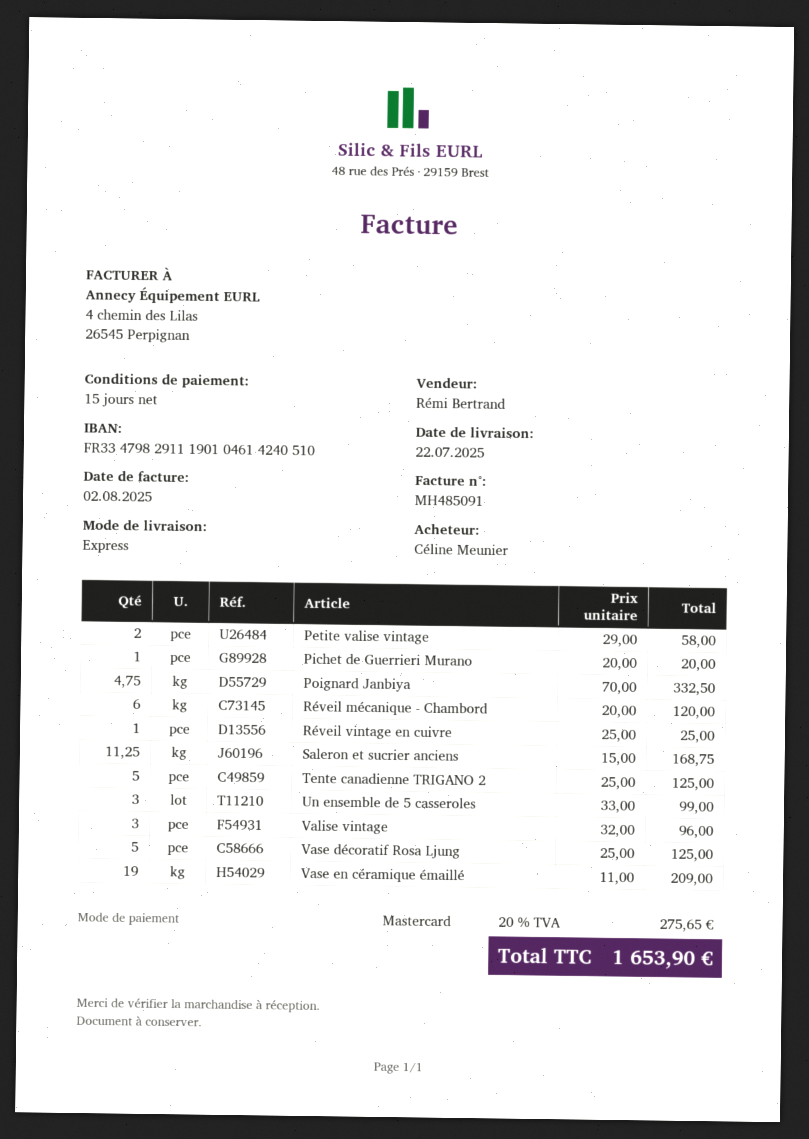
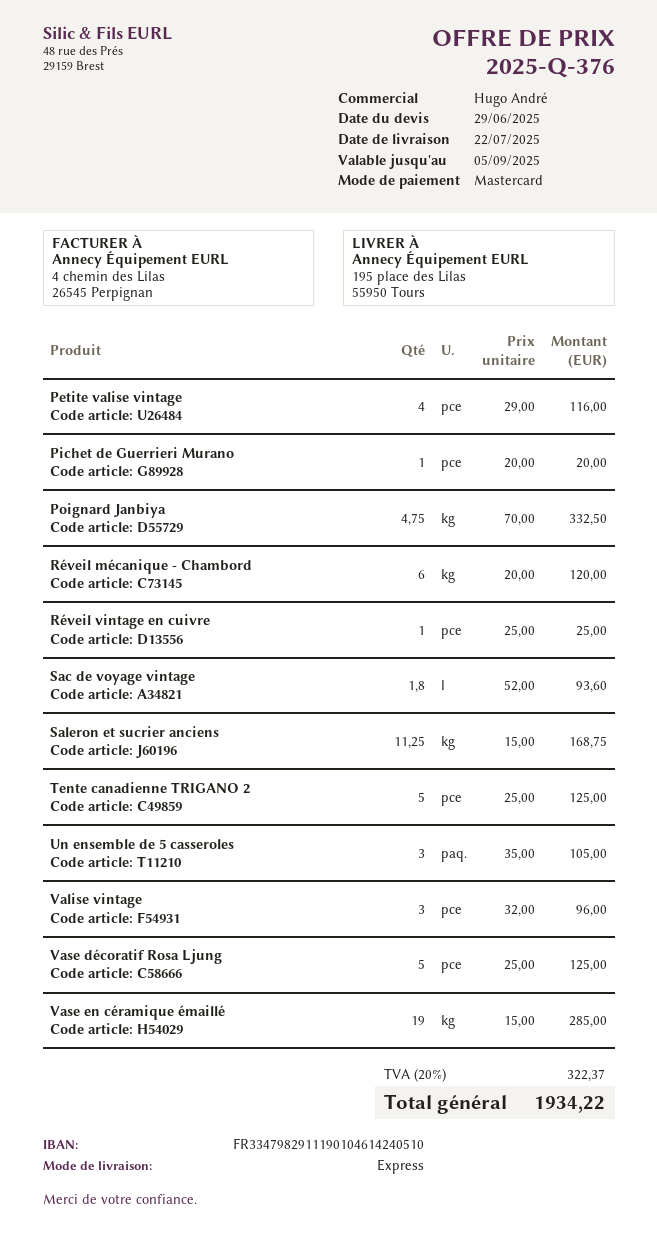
sales rep: Rémi Bertrand -> Hugo André
Petite valise vintage: 2 x 29.00 = 58.00 -> 4 x 29.00 = 116.00
Un ensemble de 5 casseroles: 3 x 33.00 = 99.00 -> 3 x 35.00 = 105.00
Vase en céramique émaillé: 19 x 11.00 = 209.00 -> 19 x 15.00 = 285.00
Sac de voyage vintage: none -> 1.8 x 52.00 = 93.60
tax: 20% = 275.65 -> 20% = 322.37
total: 1653.90 -> 1934.22

